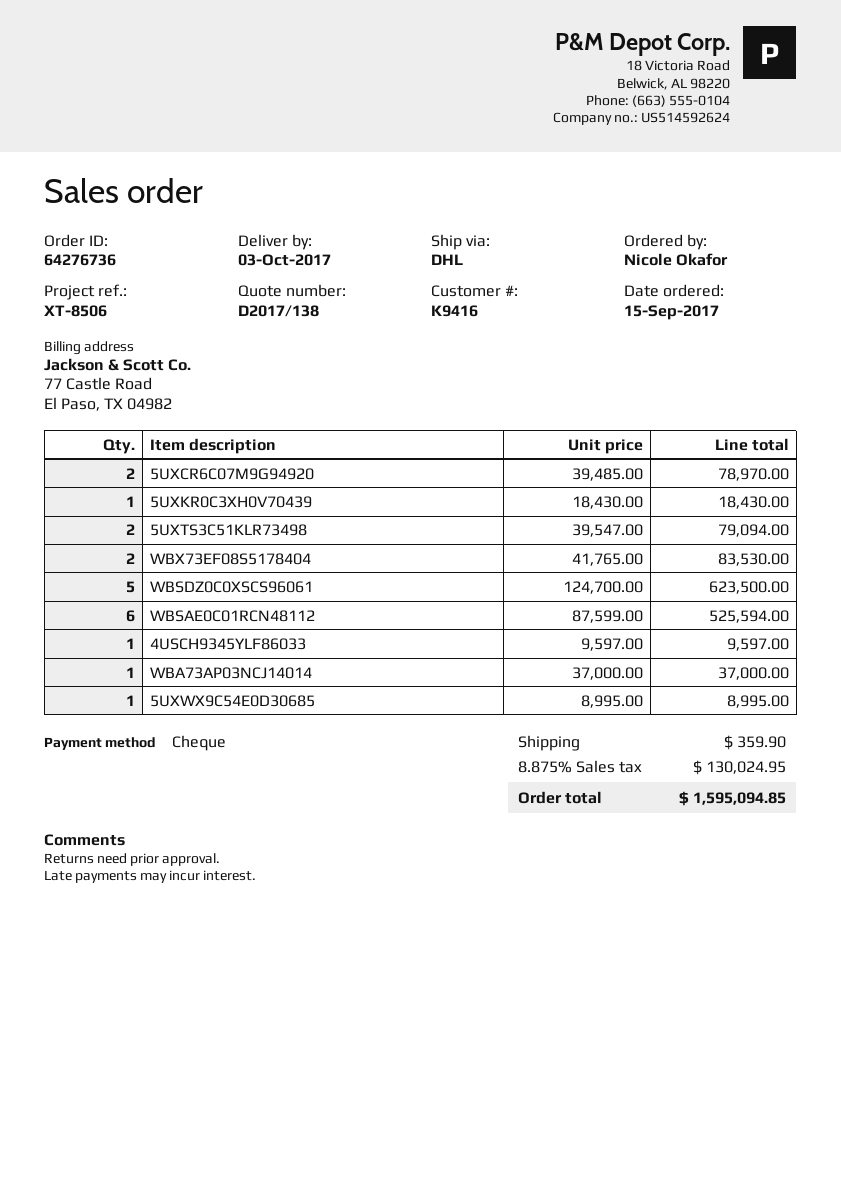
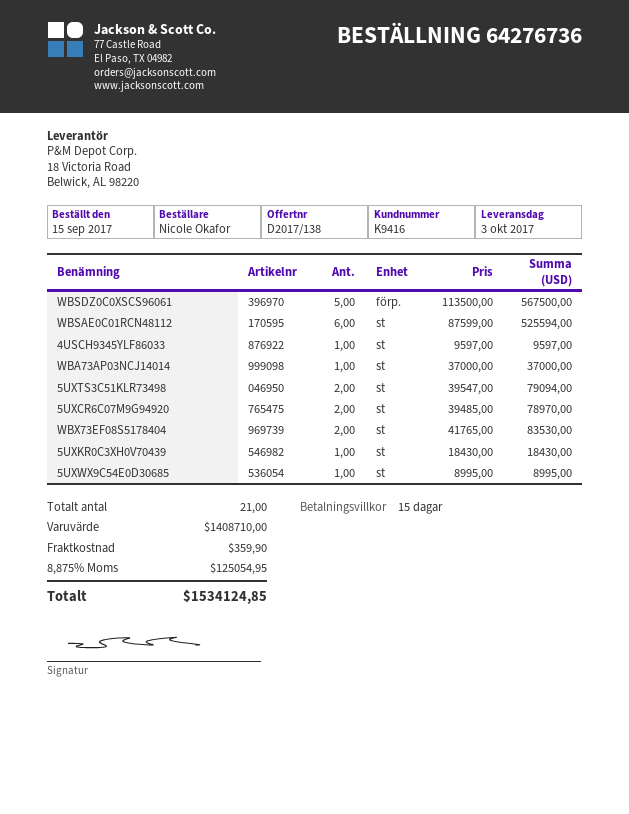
WBSDZ0C0XSCS96061: 5 x 124700.00 = 623500.00 -> 5 x 113500.00 = 567500.00
tax: 8.875% = 130024.95 -> 8.875% = 125054.95
total: 1595094.85 -> 1534124.85

